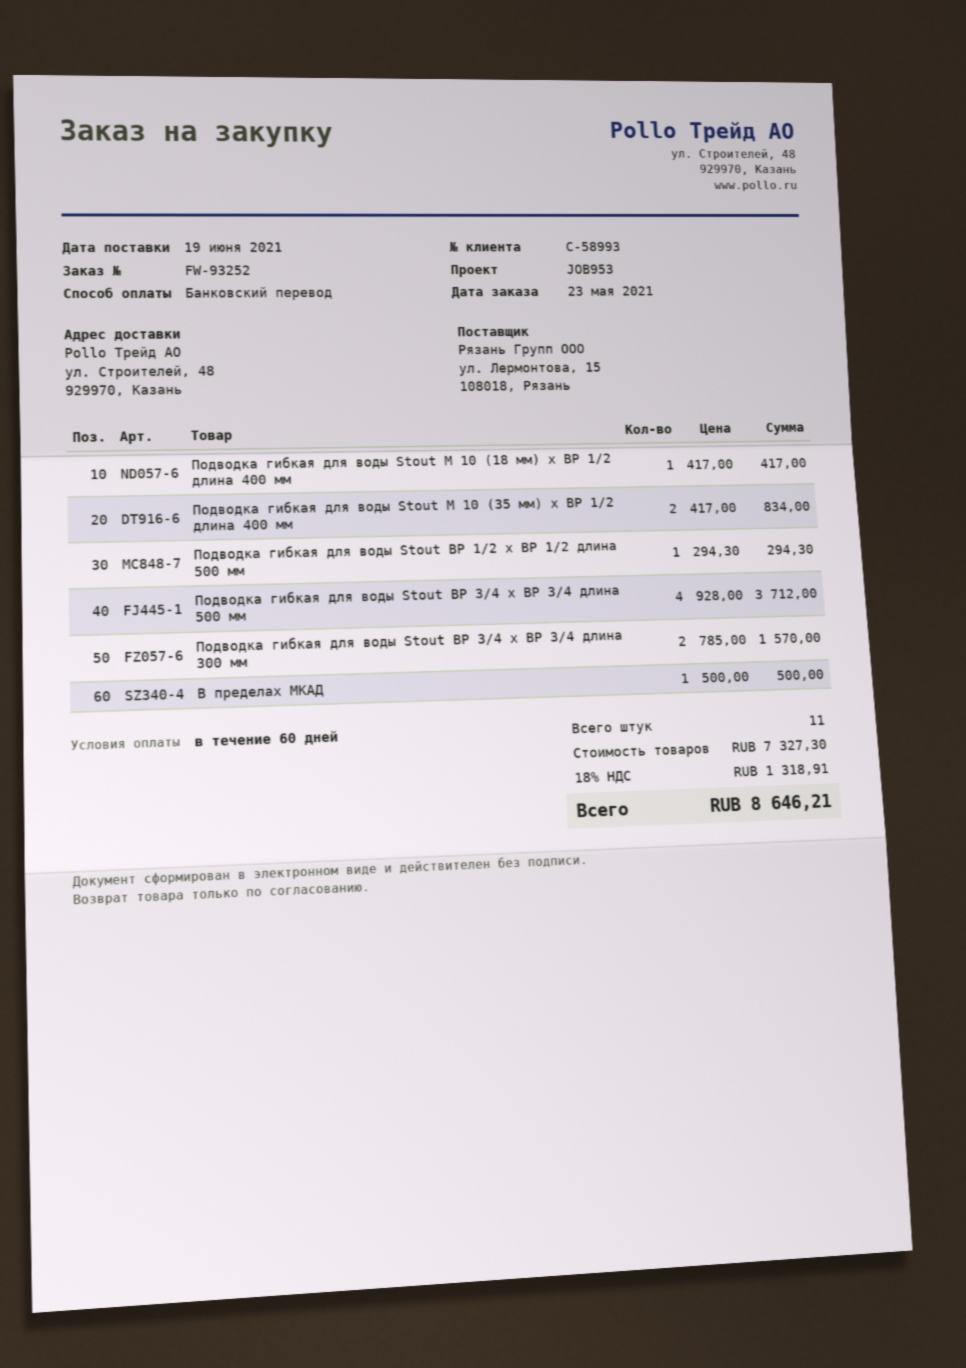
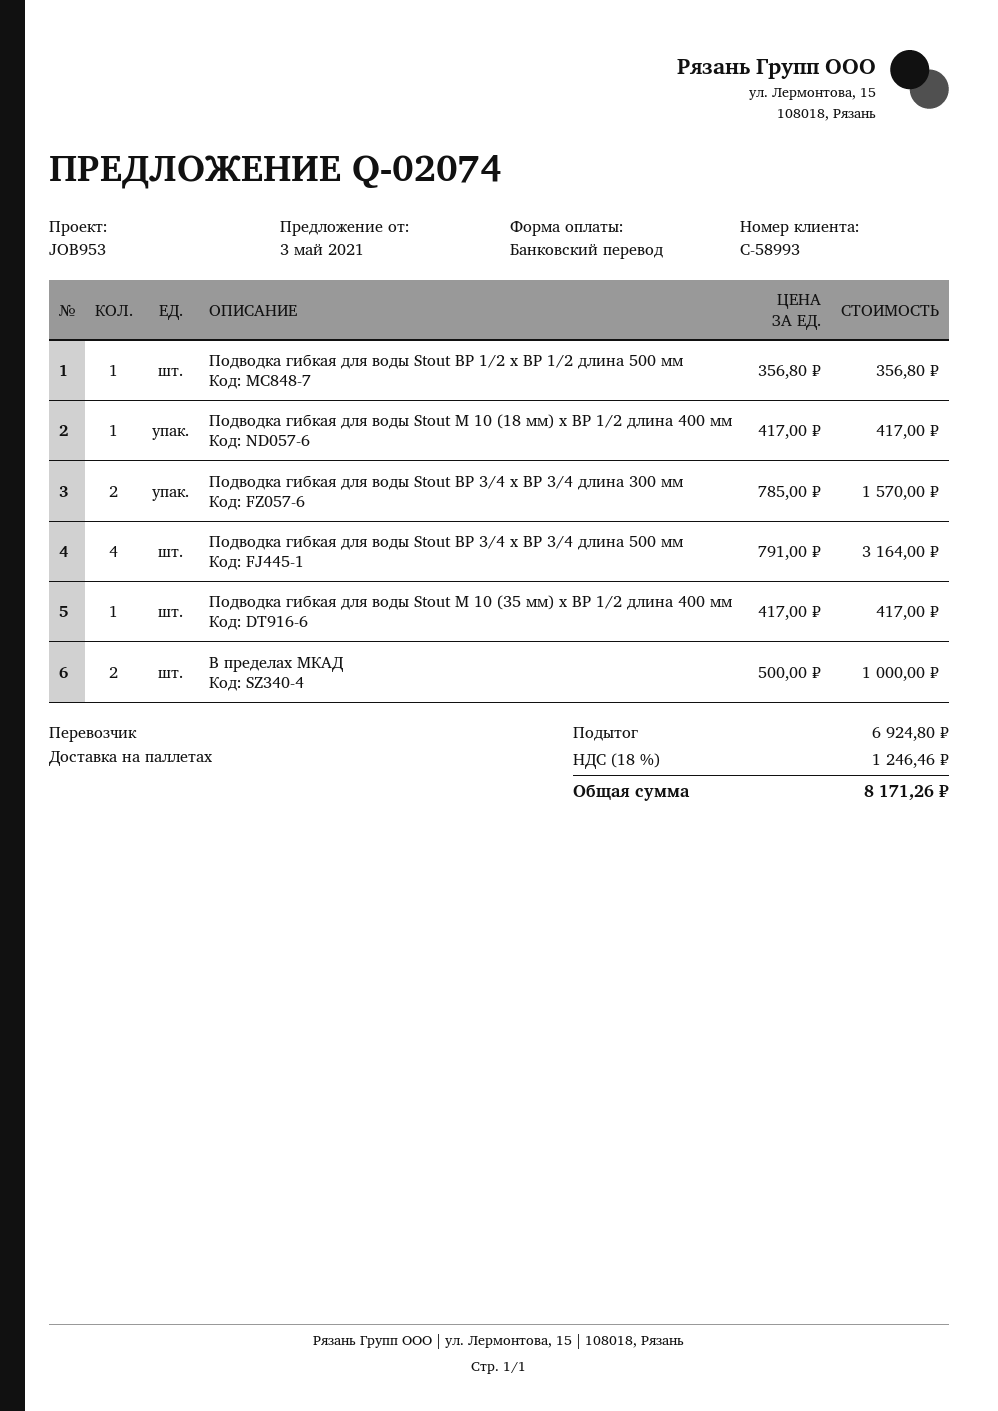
Подводка гибкая для воды Stout M 10 (35 мм) х ВР 1/2 длина 400 мм: 2 x 417.00 = 834.00 -> 1 x 417.00 = 417.00
Подводка гибкая для воды Stout ВР 1/2 х ВР 1/2 длина 500 мм: 1 x 294.30 = 294.30 -> 1 x 356.80 = 356.80
Подводка гибкая для воды Stout ВР 3/4 х ВР 3/4 длина 500 мм: 4 x 928.00 = 3712.00 -> 4 x 791.00 = 3164.00
В пределах МКАД: 1 x 500.00 = 500.00 -> 2 x 500.00 = 1000.00
subtotal: 7327.30 -> 6924.80
tax: 18% = 1318.91 -> 18% = 1246.46
total: 8646.21 -> 8171.26

